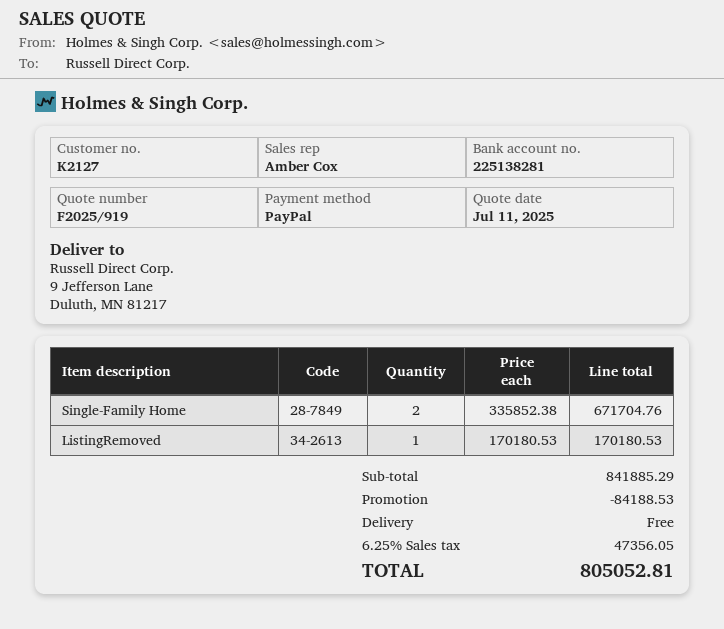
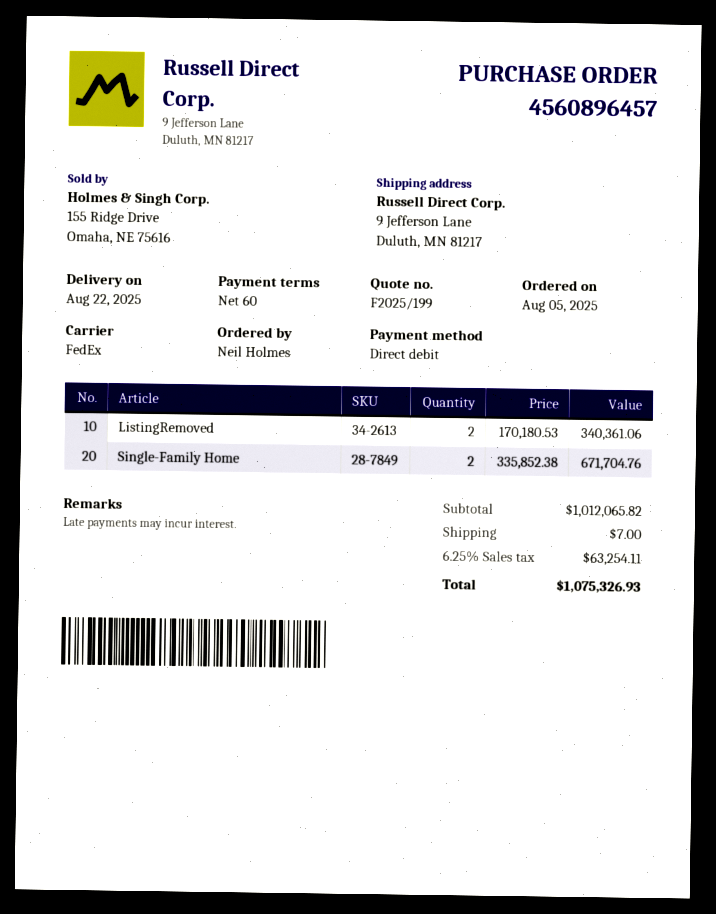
quote number: F2025/919 -> F2025/199
payment method: PayPal -> direct debit
ListingRemoved: 1 x 170180.53 = 170180.53 -> 2 x 170180.53 = 340361.06
subtotal: 841885.29 -> 1012065.82
discount: 84188.53 -> none
shipping: 0.00 -> 7.00
tax: 6.25% = 47356.05 -> 6.25% = 63254.11
total: 805052.81 -> 1075326.93

